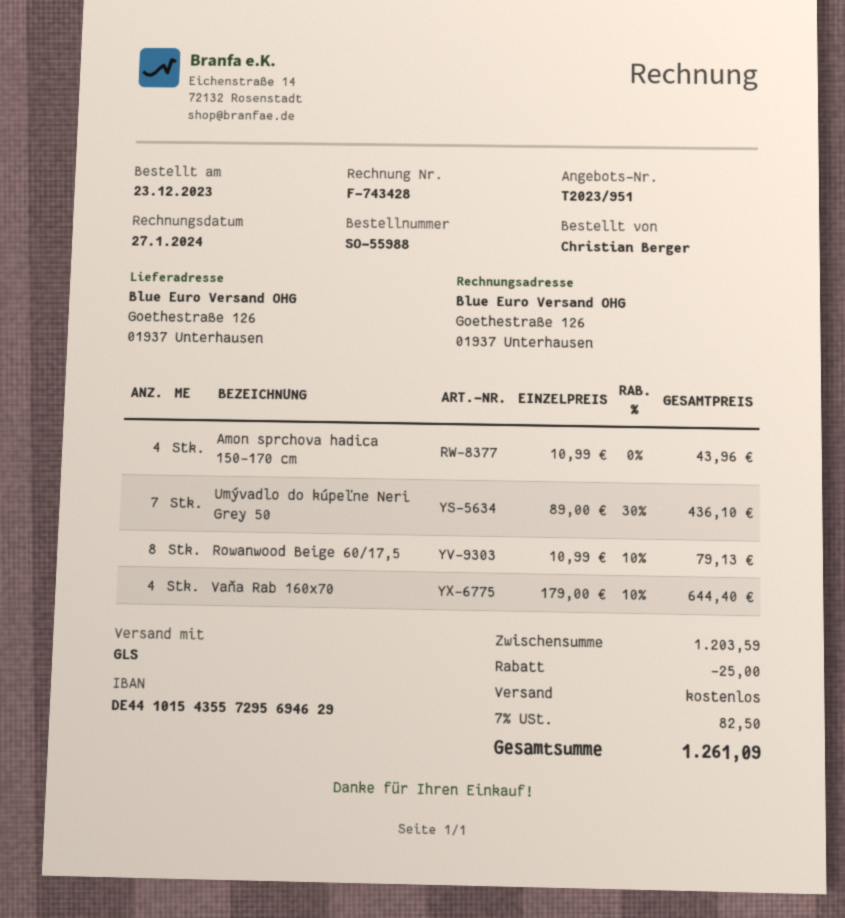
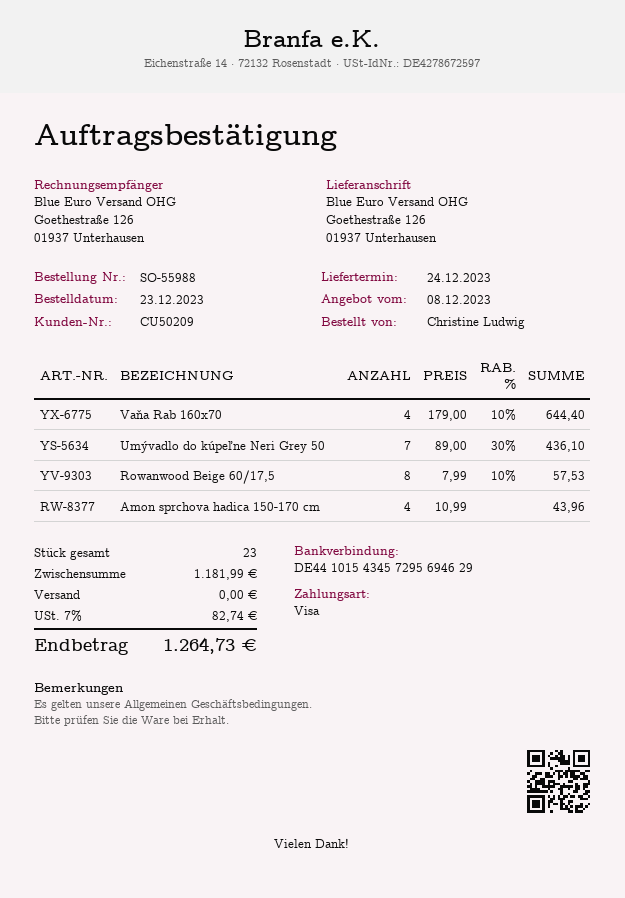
ordered by: Christian Berger -> Christine Ludwig
bank account: DE44101543557295694629 -> DE44101543457295694629
Rowanwood Beige 60/17,5: 8 x 10.99 - 10% = 79.13 -> 8 x 7.99 - 10% = 57.53
subtotal: 1203.59 -> 1181.99
discount: 25.00 -> none
tax: 7% = 82.50 -> 7% = 82.74
total: 1261.09 -> 1264.73

